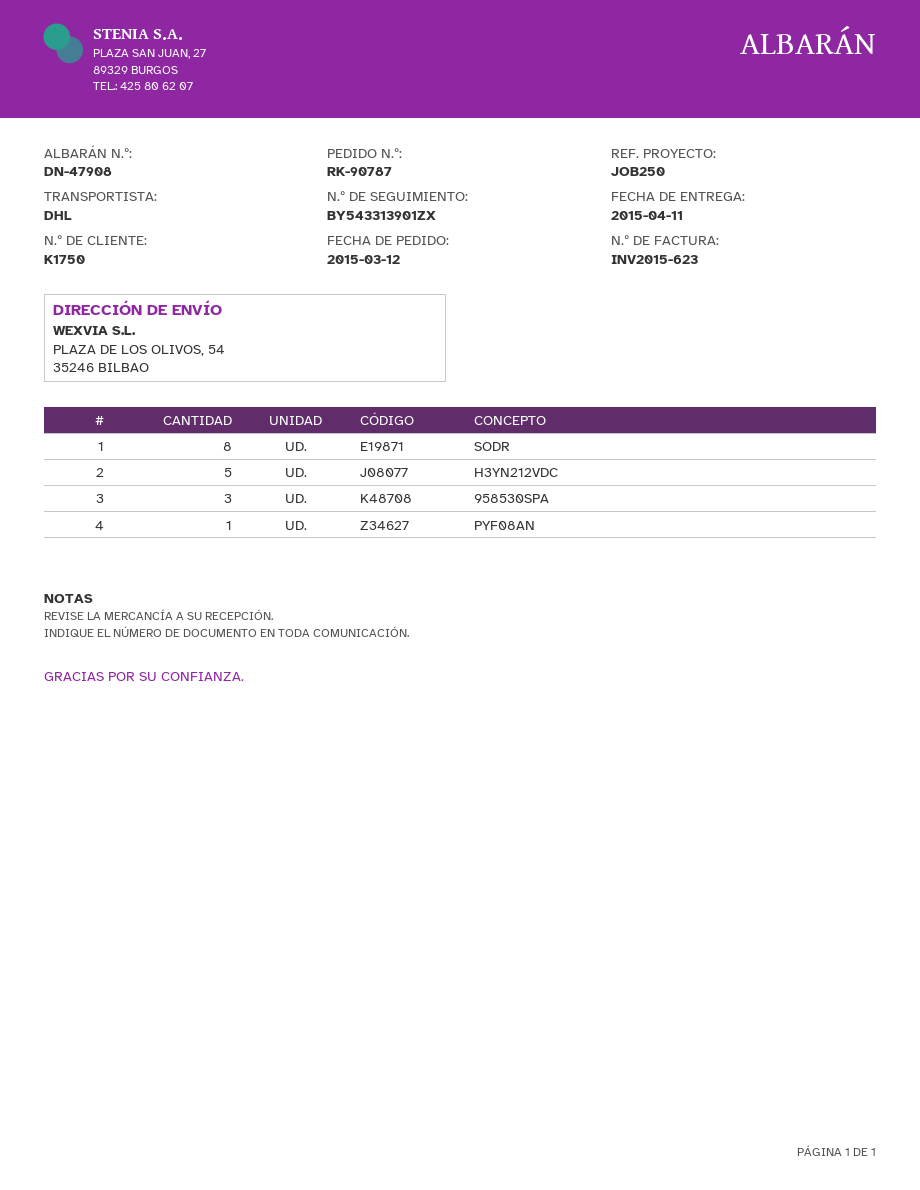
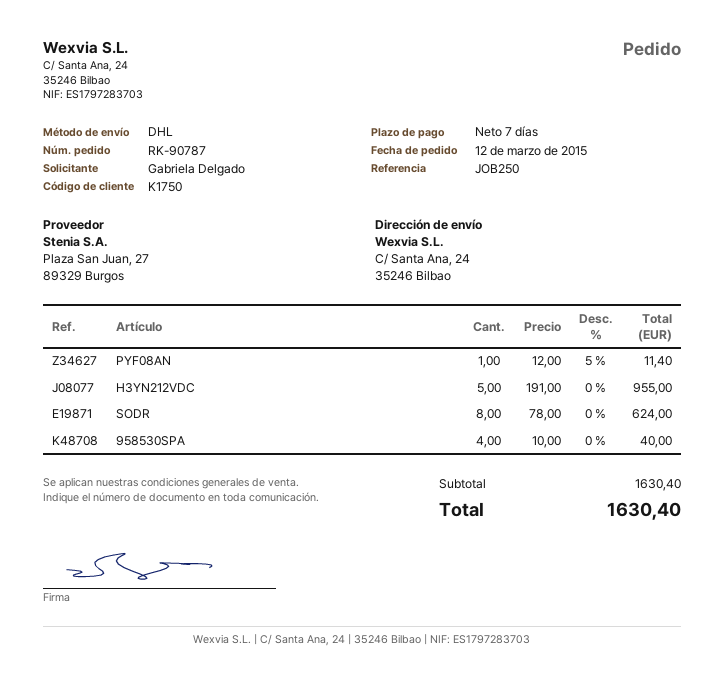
ship to: PLAZA DE LOS OLIVOS, 54, 35246 BILBAO -> C/ Santa Ana, 24, 35246 Bilbao
958530SPA: 3 -> 4

